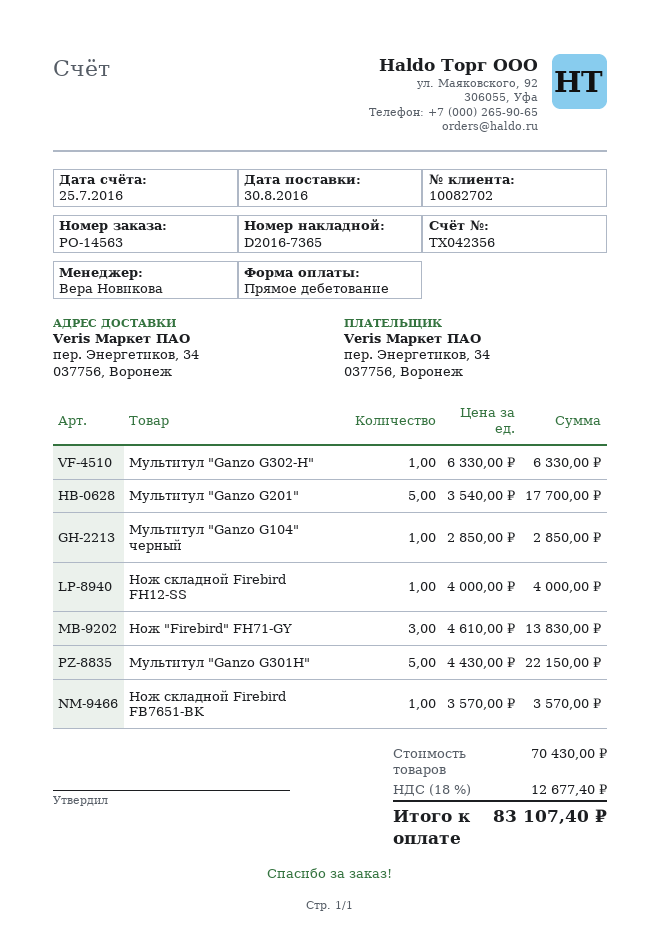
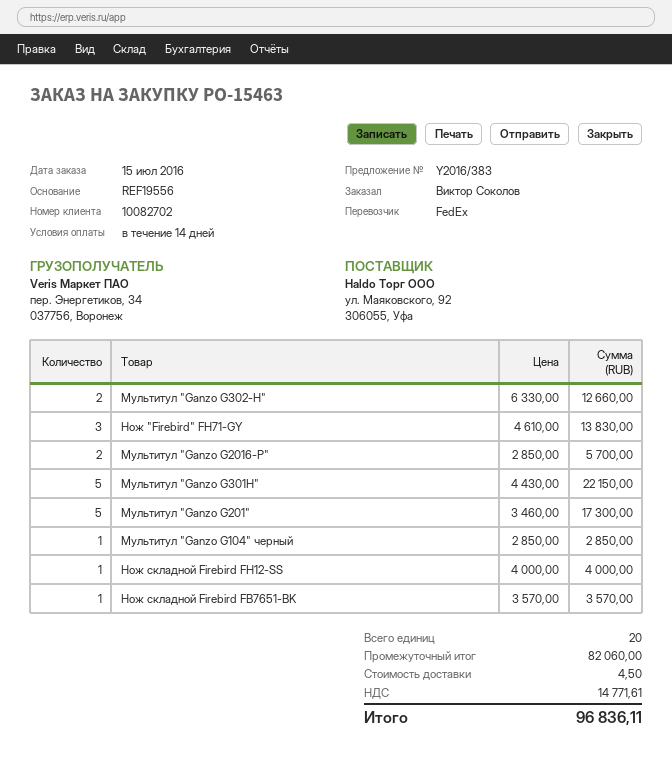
order number: PO-14563 -> PO-15463
Мультитул "Ganzo G302-Н": 1 x 6330.00 = 6330.00 -> 2 x 6330.00 = 12660.00
Мультитул "Ganzo G201": 5 x 3540.00 = 17700.00 -> 5 x 3460.00 = 17300.00
Мультитул "Ganzo G2016-P": none -> 2 x 2850.00 = 5700.00
subtotal: 70430.00 -> 82060.00
shipping: none -> 4.50
tax: 12677.40 -> 14771.61
total: 83107.40 -> 96836.11

